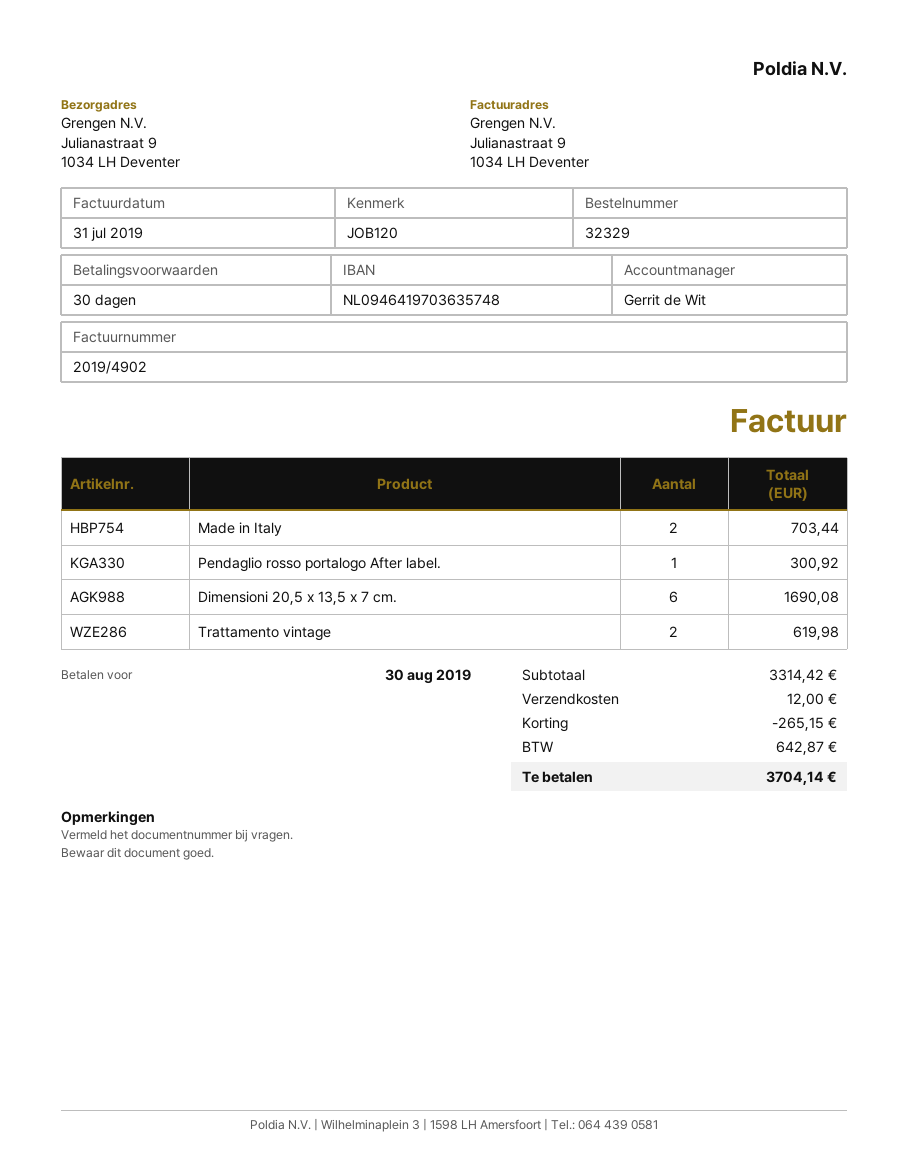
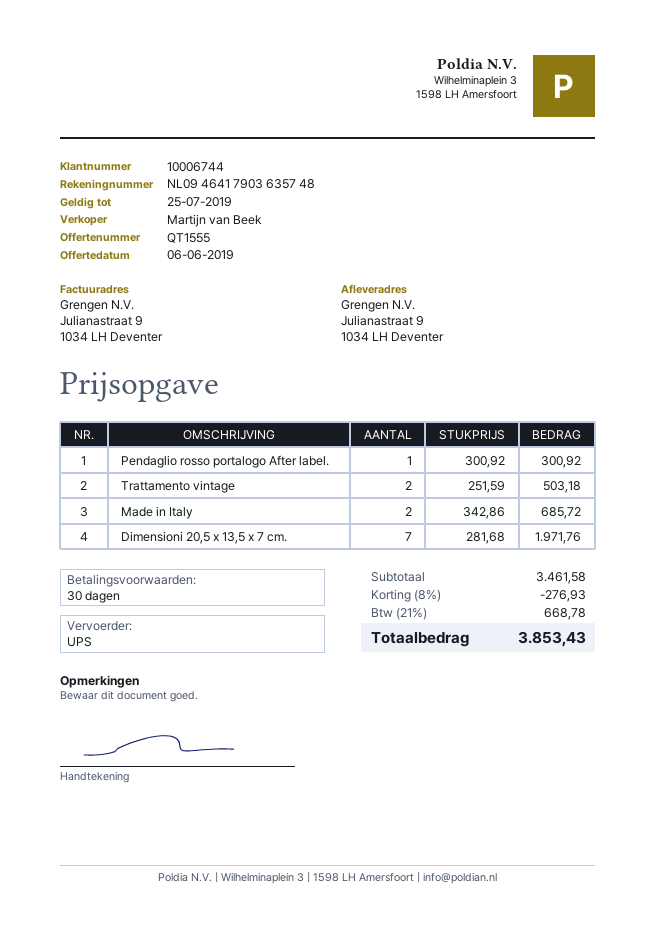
sales rep: Gerrit de Wit -> Martijn van Beek
bank account: NL0946419703635748 -> NL0946417903635748
Made in Italy: 2 for 703.44 -> 2 for 685.72
Dimensioni 20,5 x 13,5 x 7 cm.: 6 for 1690.08 -> 7 for 1971.76
Trattamento vintage: 2 for 619.98 -> 2 for 503.18
subtotal: 3314.42 -> 3461.58
discount: 265.15 -> 276.93
shipping: 12.00 -> none
tax: 642.87 -> 668.78
total: 3704.14 -> 3853.43

